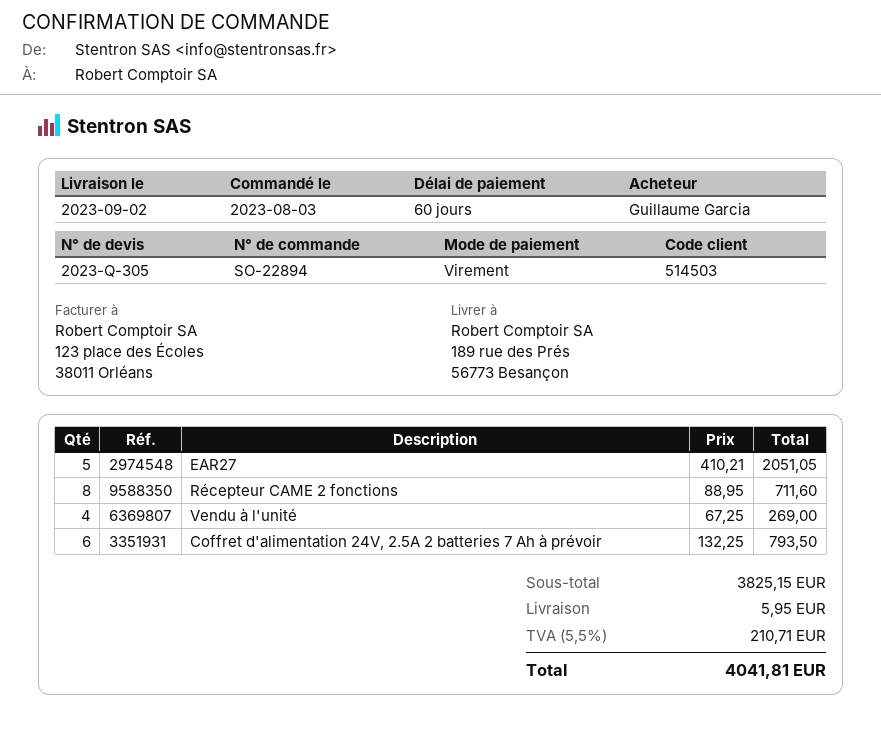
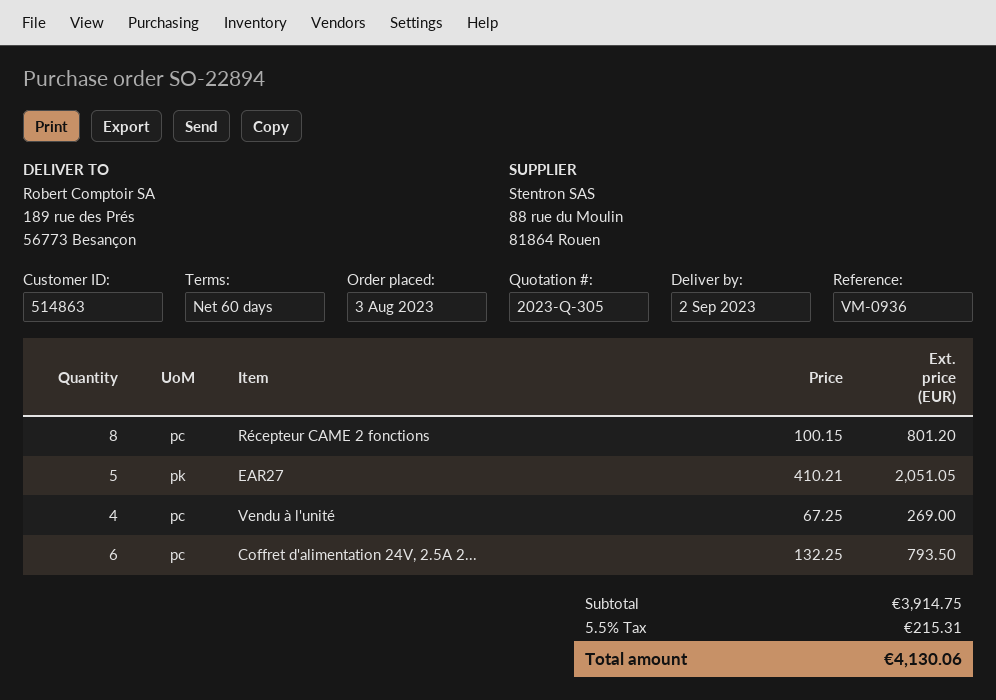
customer number: 514503 -> 514863
Récepteur CAME 2 fonctions: 8 x 88.95 = 711.60 -> 8 x 100.15 = 801.20
subtotal: 3825.15 -> 3914.75
shipping: 5.95 -> none
tax: 5.5% = 210.71 -> 5.5% = 215.31
total: 4041.81 -> 4130.06

